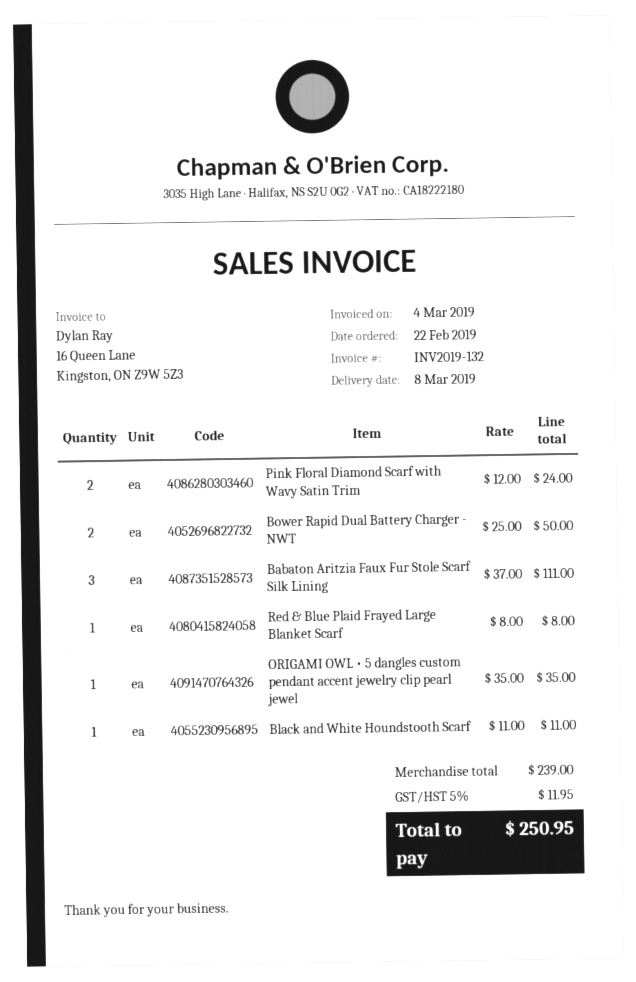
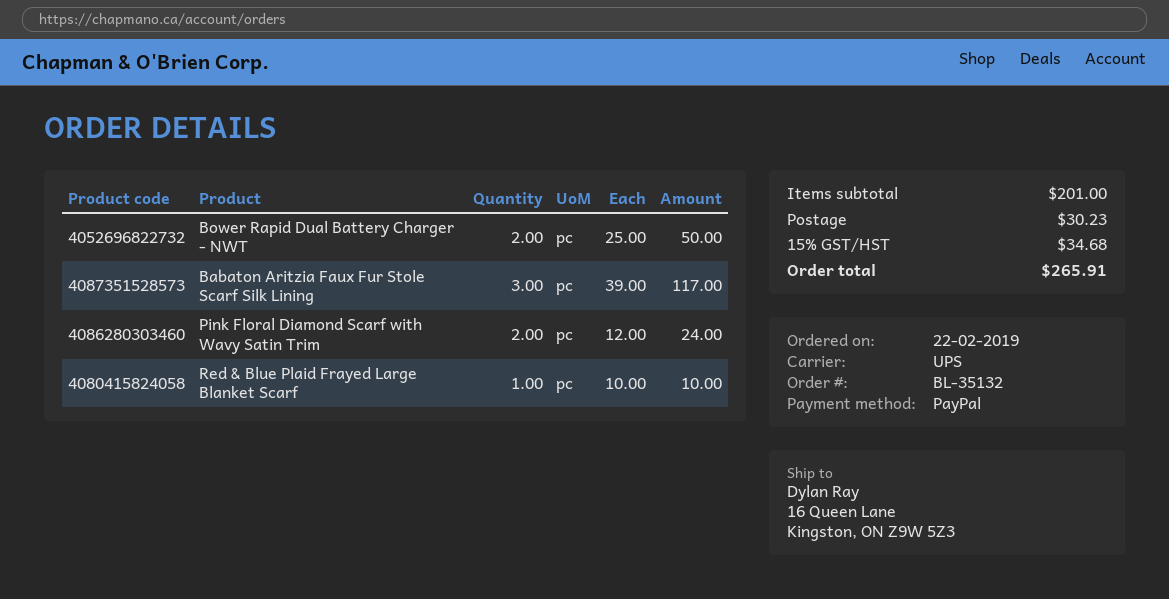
Babaton Aritzia Faux Fur Stole Scarf Silk Lining: 3 x 37.00 = 111.00 -> 3 x 39.00 = 117.00
Red & Blue Plaid Frayed Large Blanket Scarf: 1 x 8.00 = 8.00 -> 1 x 10.00 = 10.00
ORIGAMI OWL • 5 dangles custom pendant accent jewelry clip pearl jewel: 1 x 35.00 = 35.00 -> none
Black and White Houndstooth Scarf: 1 x 11.00 = 11.00 -> none
subtotal: 239.00 -> 201.00
shipping: none -> 30.23
tax: 5% = 11.95 -> 15% = 34.68
total: 250.95 -> 265.91

